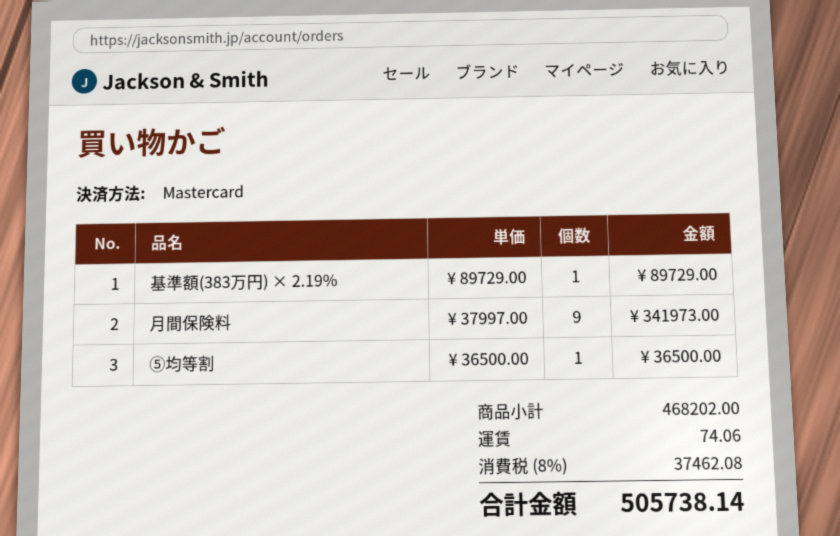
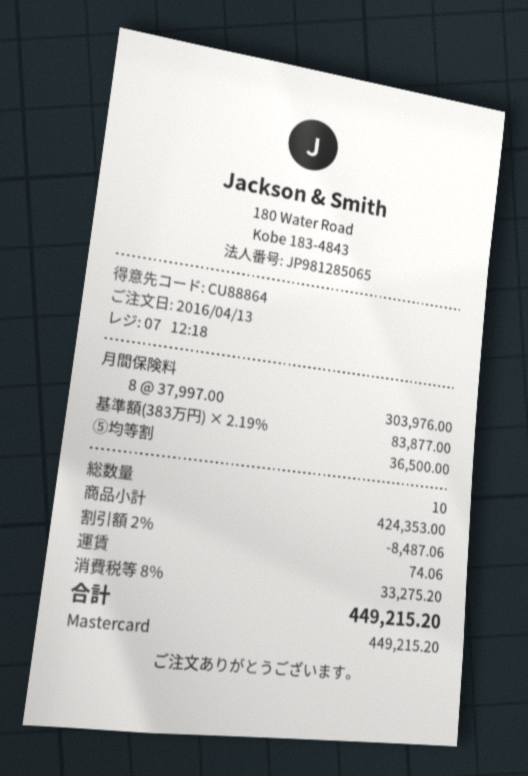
基準額(383万円) × 2.19%: 1 x 89729.00 = 89729.00 -> 1 x 83877.00 = 83877.00
月間保険料: 9 x 37997.00 = 341973.00 -> 8 x 37997.00 = 303976.00
subtotal: 468202.00 -> 424353.00
discount: none -> 2% = 8487.06
tax: 8% = 37462.08 -> 8% = 33275.20
total: 505738.14 -> 449215.20

